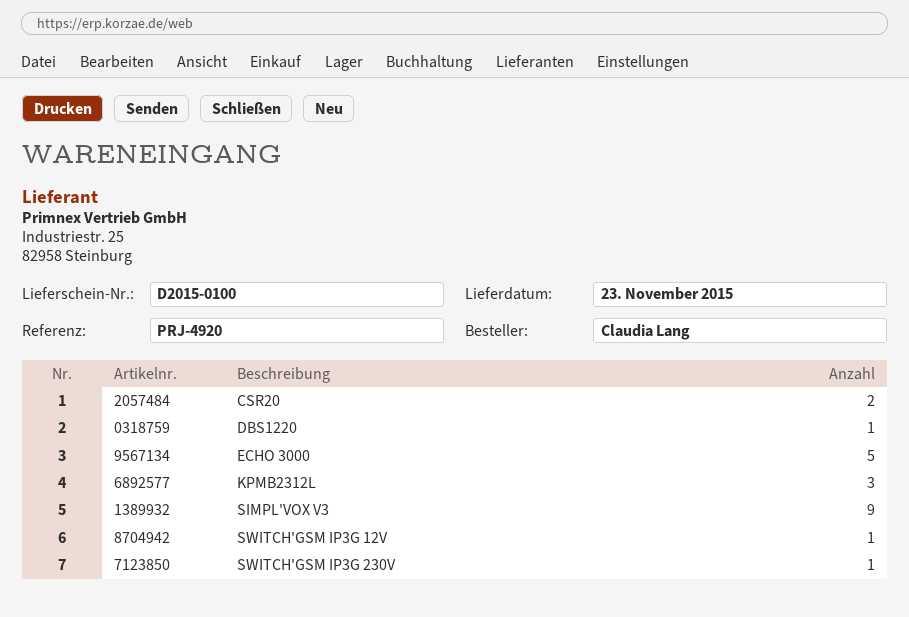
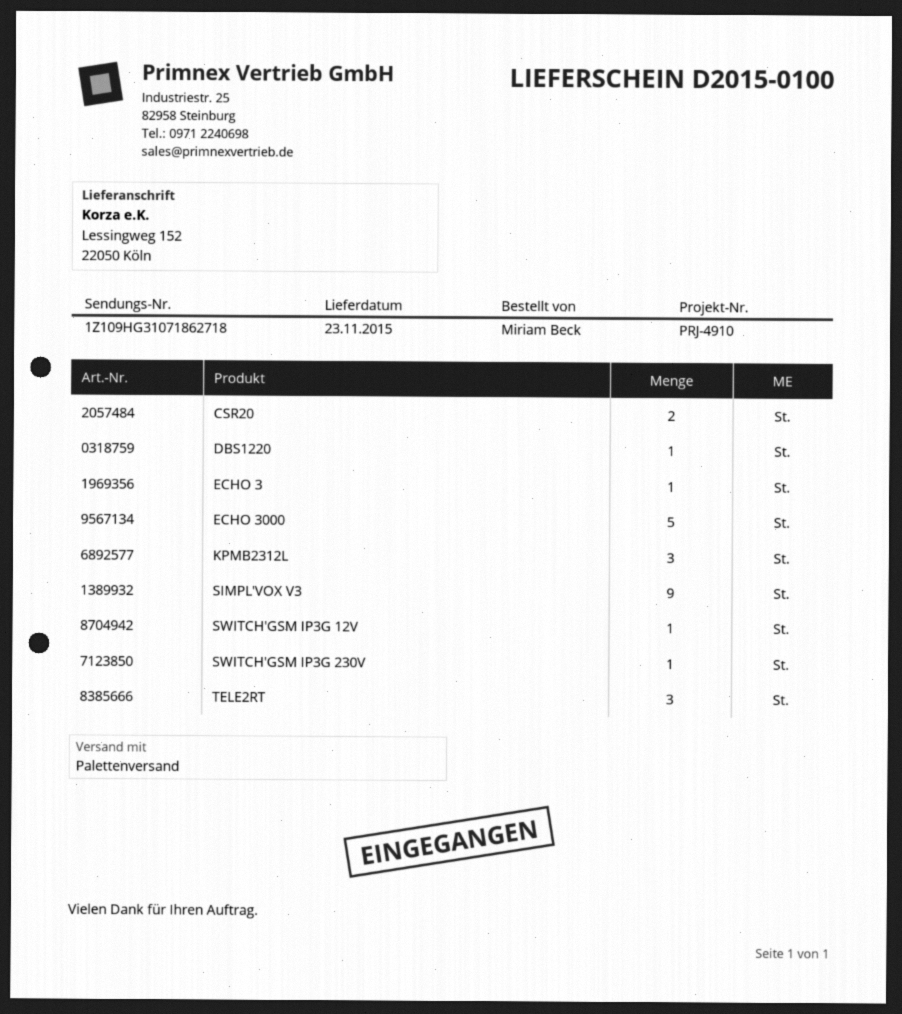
reference: PRJ-4920 -> PRJ-4910
ordered by: Claudia Lang -> Miriam Beck
ECHO 3: none -> 1
TELE2RT: none -> 3

